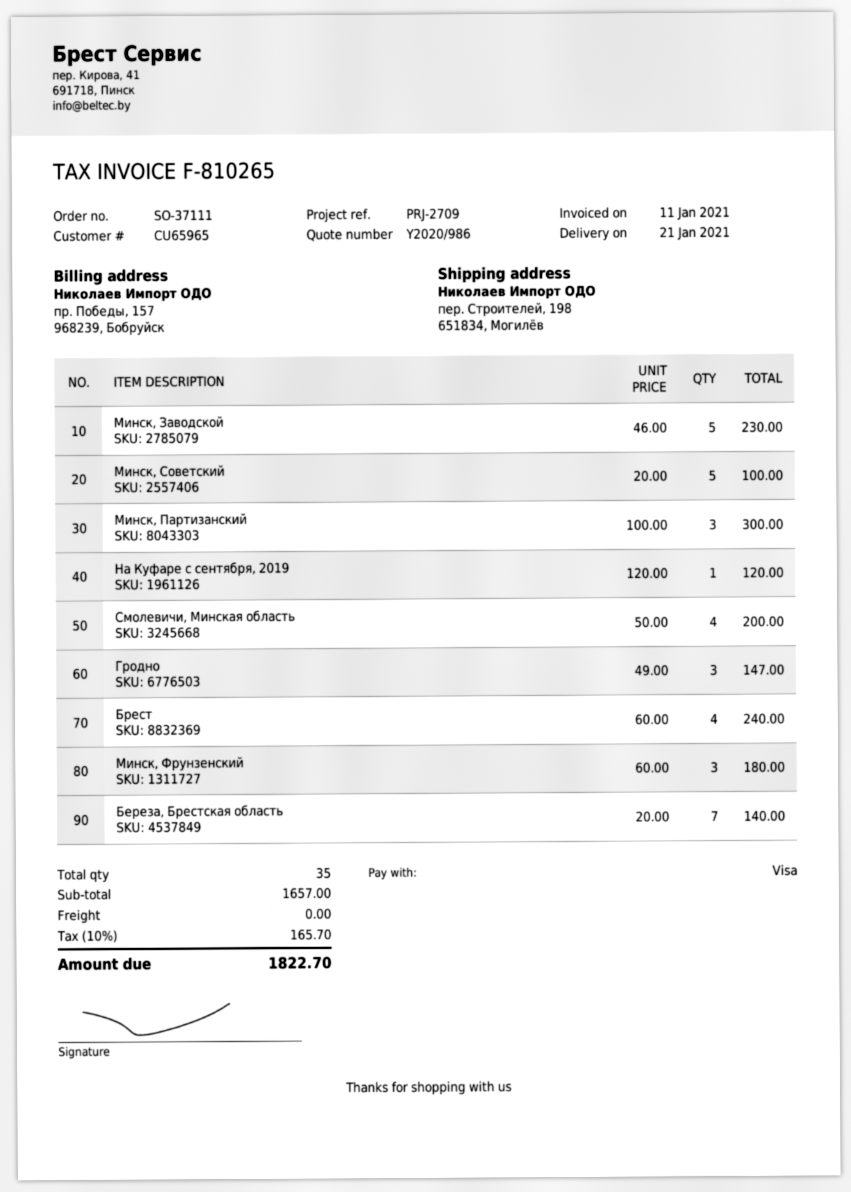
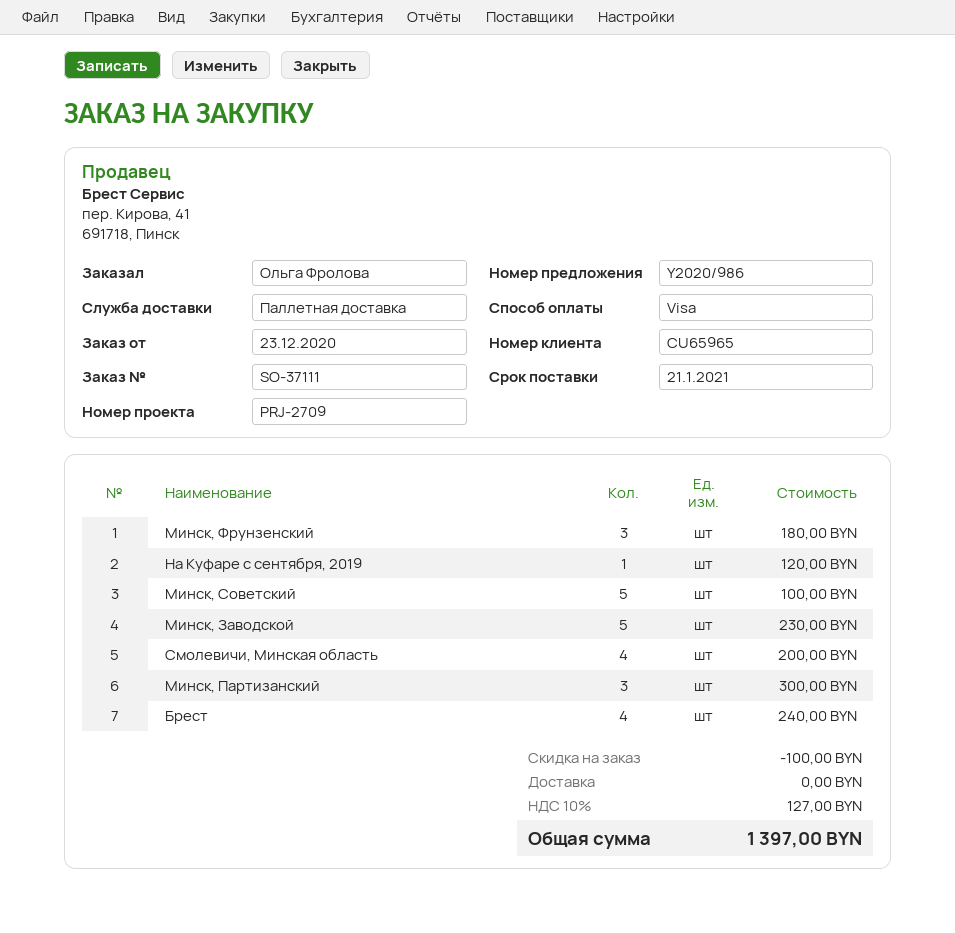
Гродно: 3 for 147.00 -> none
Береза, Брестская область: 7 for 140.00 -> none
discount: none -> 100.00
tax: 10% = 165.70 -> 10% = 127.00
total: 1822.70 -> 1397.00

